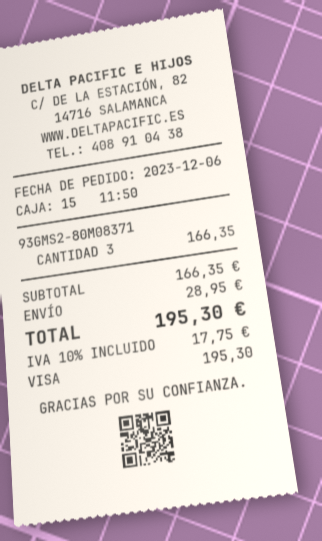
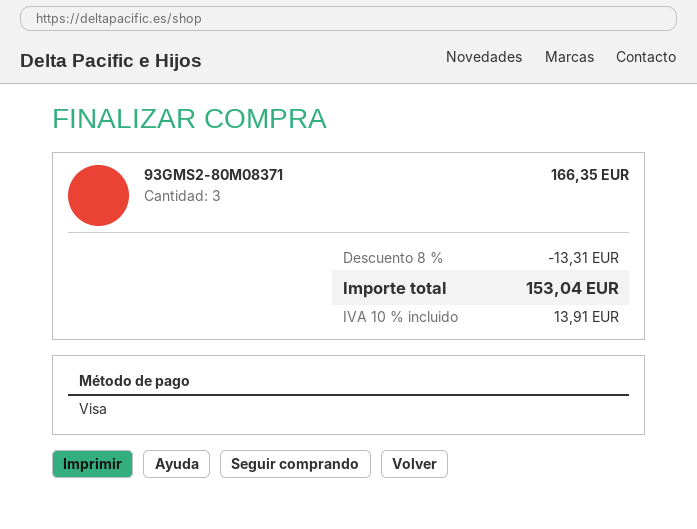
discount: none -> 8% = 13.31
shipping: 28.95 -> none
tax: 10% = 17.75 -> 10% = 13.91
total: 195.30 -> 153.04

